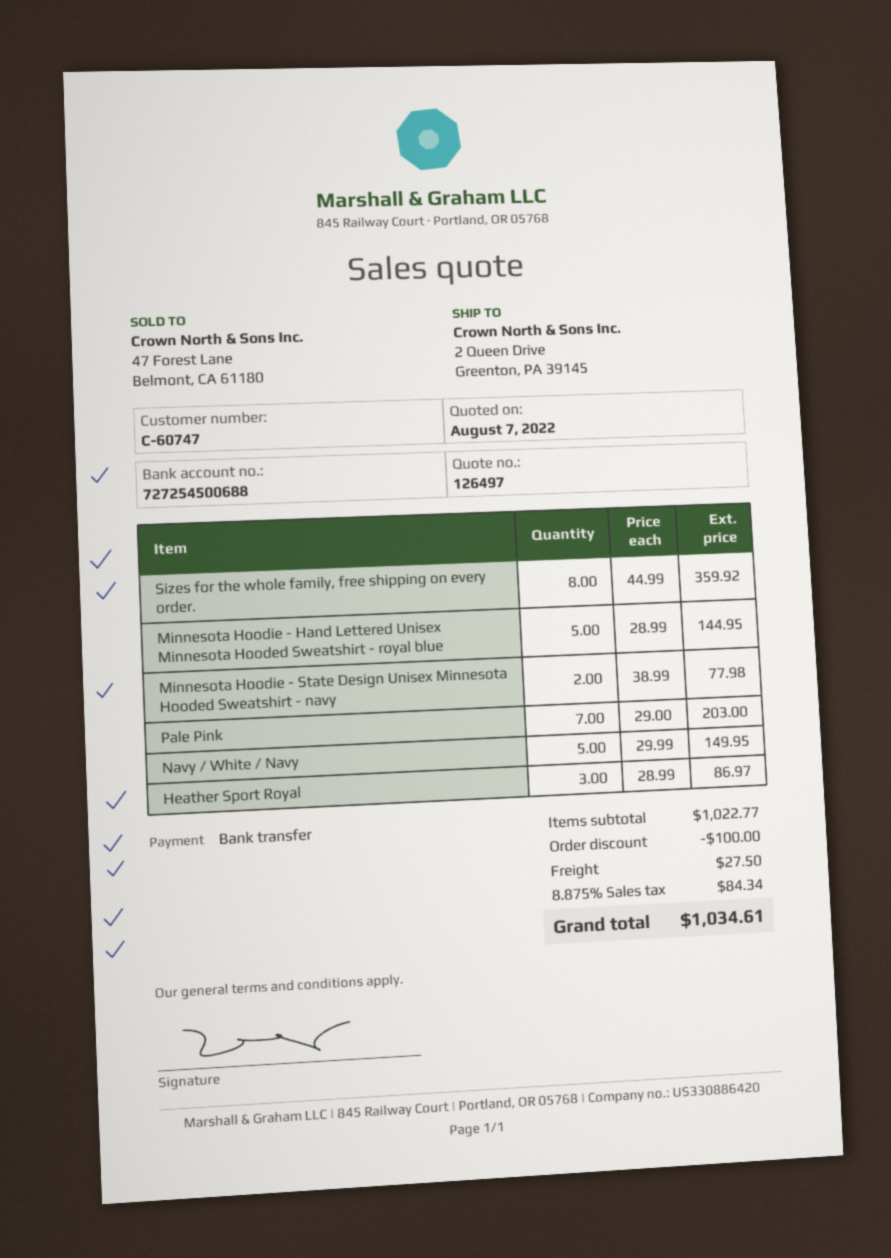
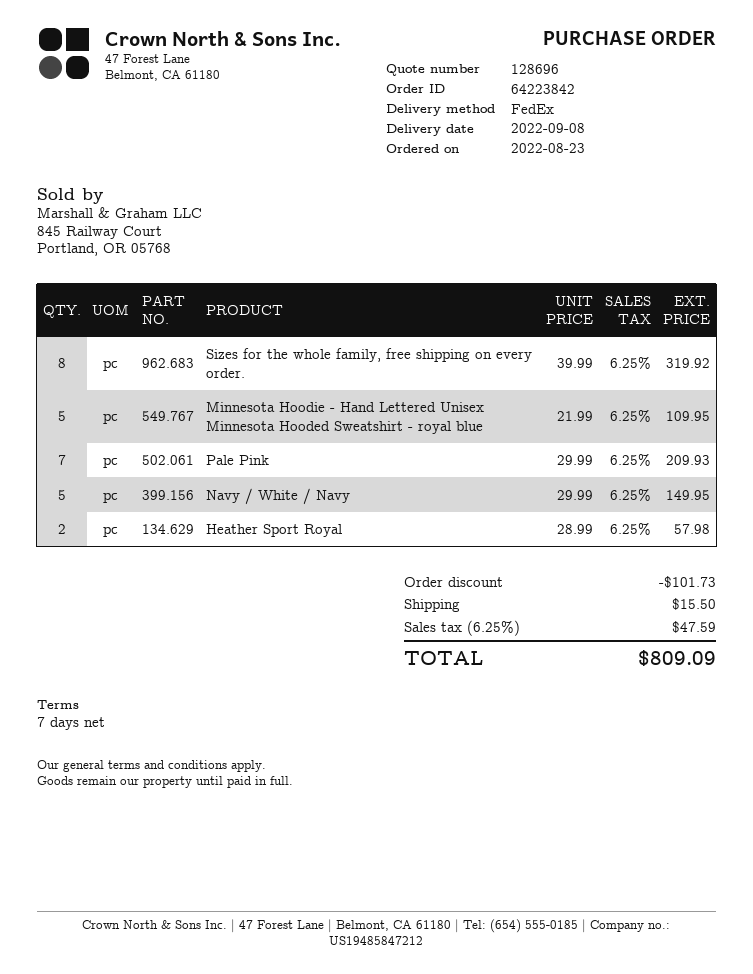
quote number: 126497 -> 128696
Sizes for the whole family, free shipping on every order.: 8 x 44.99 = 359.92 -> 8 x 39.99 = 319.92
Minnesota Hoodie - Hand Lettered Unisex Minnesota Hooded Sweatshirt - royal blue: 5 x 28.99 = 144.95 -> 5 x 21.99 = 109.95
Minnesota Hoodie - State Design Unisex Minnesota Hooded Sweatshirt - navy: 2 x 38.99 = 77.98 -> none
Pale Pink: 7 x 29.00 = 203.00 -> 7 x 29.99 = 209.93
Heather Sport Royal: 3 x 28.99 = 86.97 -> 2 x 28.99 = 57.98
discount: 100.00 -> 101.73
shipping: 27.50 -> 15.50
tax: 8.875% = 84.34 -> 6.25% = 47.59
total: 1034.61 -> 809.09

